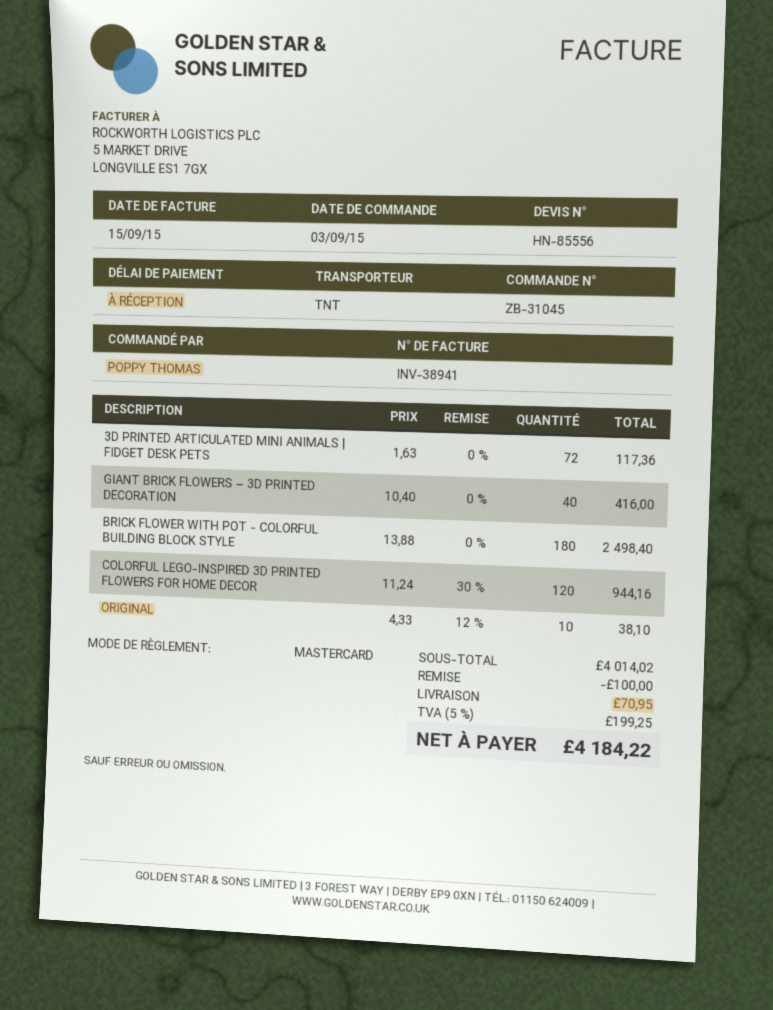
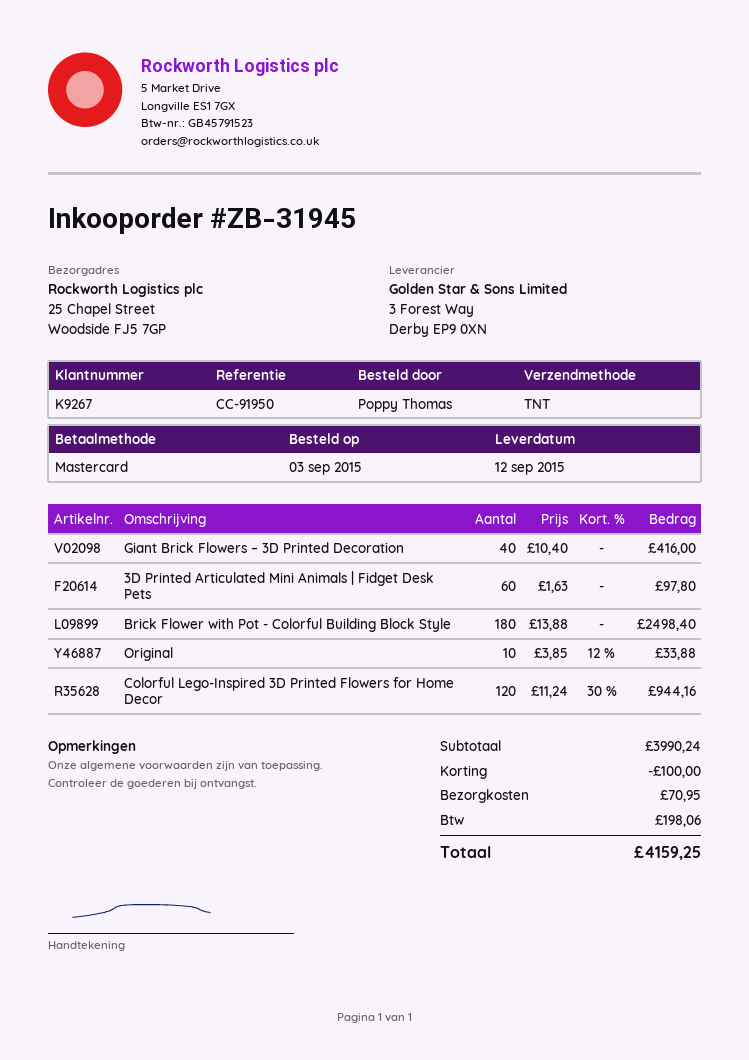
order number: ZB-31045 -> ZB-31945
3D PRINTED ARTICULATED MINI ANIMALS | FIDGET DESK PETS: 72 x 1.63 = 117.36 -> 60 x 1.63 = 97.80
ORIGINAL: 10 x 4.33 - 12% = 38.10 -> 10 x 3.85 - 12% = 33.88
subtotal: 4014.02 -> 3990.24
tax: 199.25 -> 198.06
total: 4184.22 -> 4159.25

